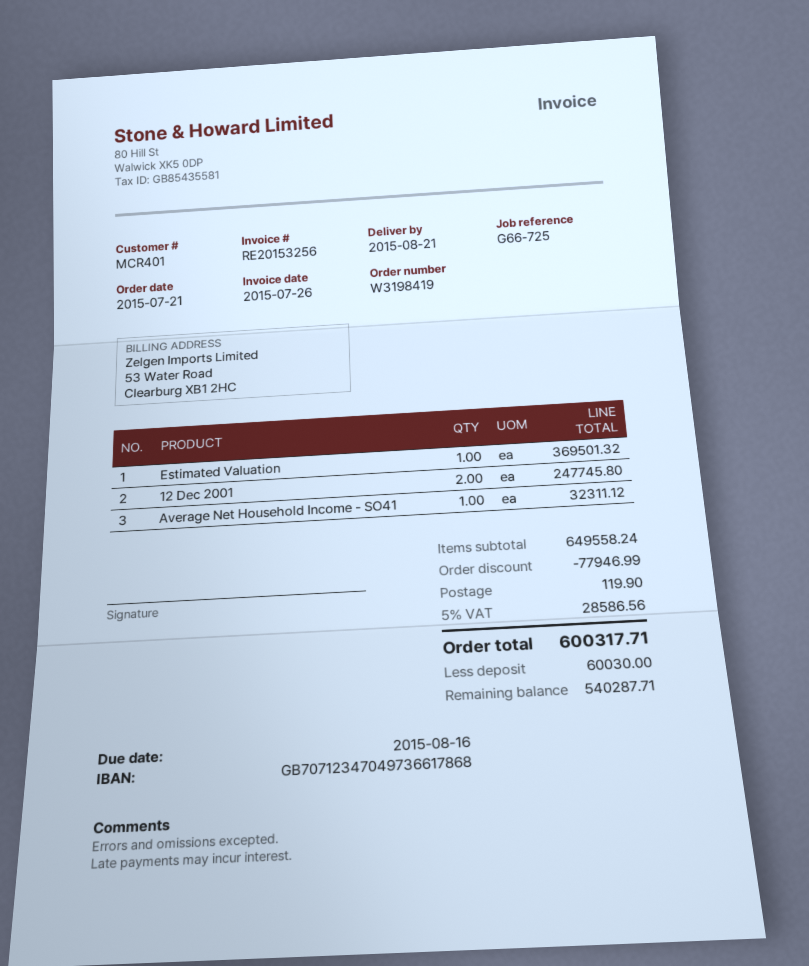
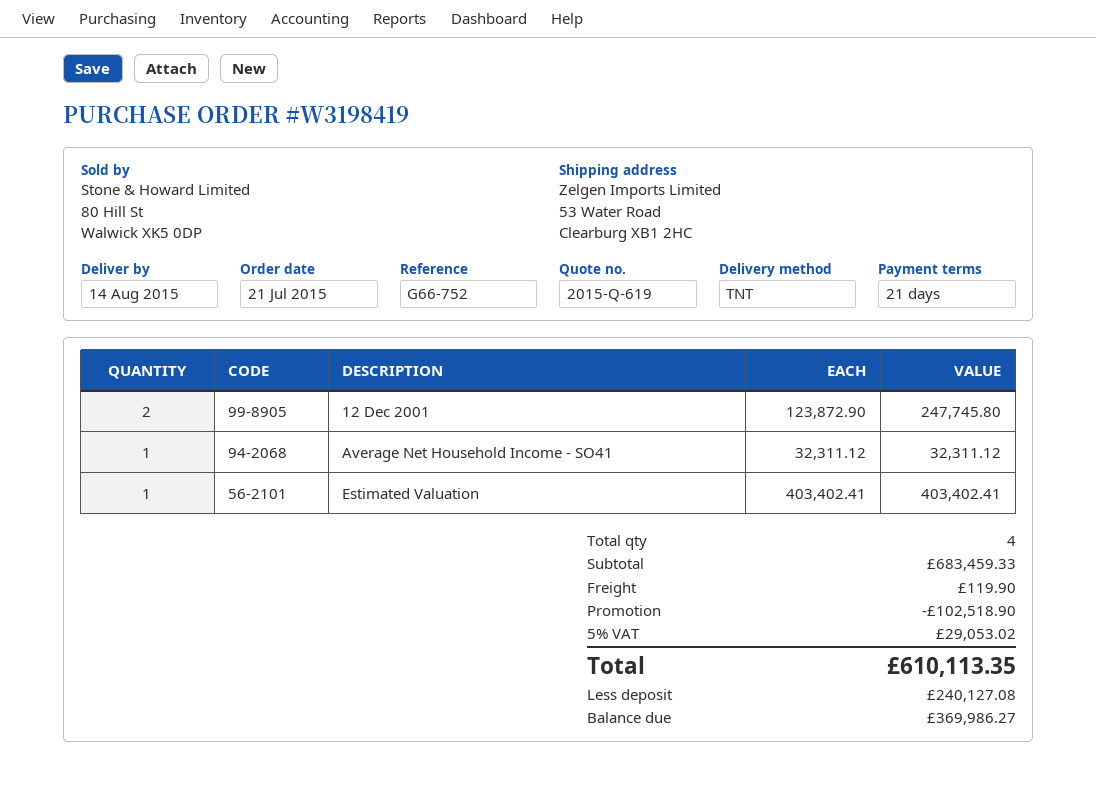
delivery date: 2015-08-21 -> 2015-08-14
reference: G66-725 -> G66-752
Estimated Valuation: 1 for 369501.32 -> 1 for 403402.41
subtotal: 649558.24 -> 683459.33
discount: 77946.99 -> 102518.90
tax: 5% = 28586.56 -> 5% = 29053.02
total: 600317.71 -> 610113.35
deposit: 60030.00 -> 240127.08
balance: 540287.71 -> 369986.27

